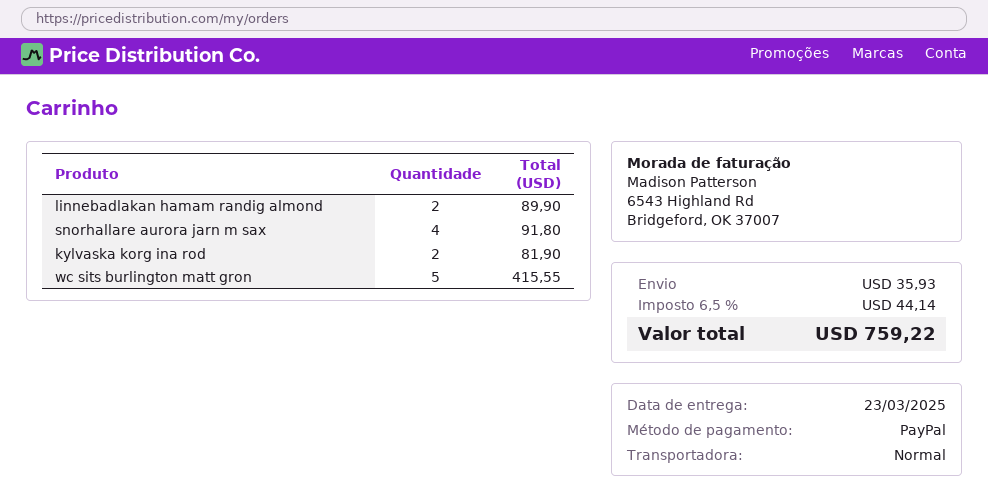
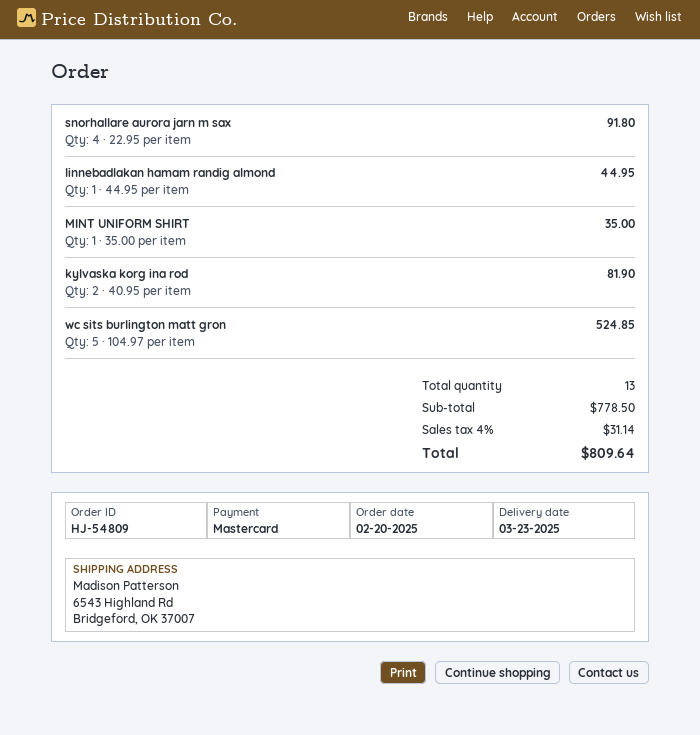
payment method: PayPal -> Mastercard
linnebadlakan hamam randig almond: 2 for 89.90 -> 1 for 44.95
wc sits burlington matt gron: 5 for 415.55 -> 5 for 524.85
MINT UNIFORM SHIRT: none -> 1 for 35.00
shipping: 35.93 -> none
tax: 6.5% = 44.14 -> 4% = 31.14
total: 759.22 -> 809.64

